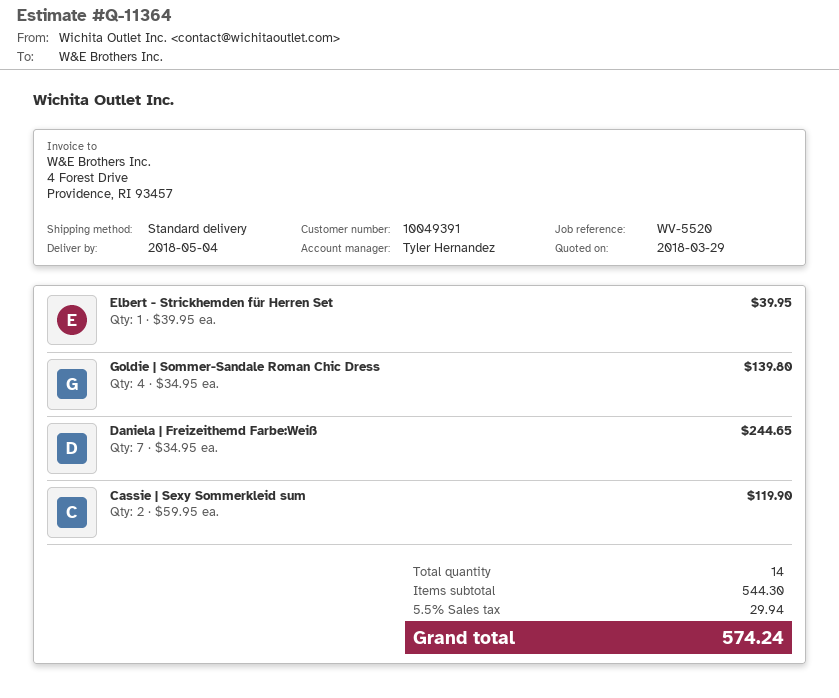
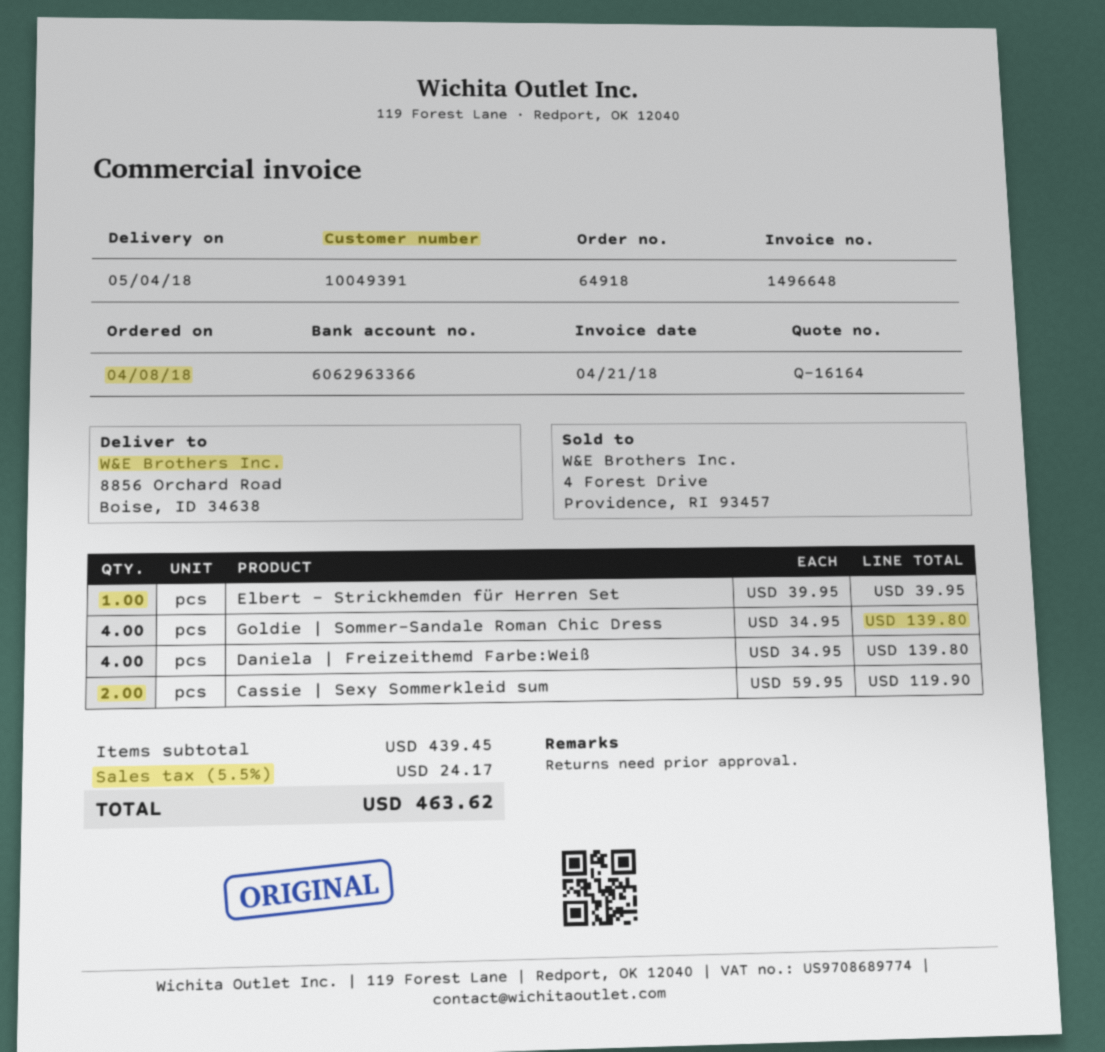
quote number: Q-11364 -> Q-16164
Daniela | Freizeithemd Farbe:Weiß: 7 x 34.95 = 244.65 -> 4 x 34.95 = 139.80
subtotal: 544.30 -> 439.45
tax: 5.5% = 29.94 -> 5.5% = 24.17
total: 574.24 -> 463.62

